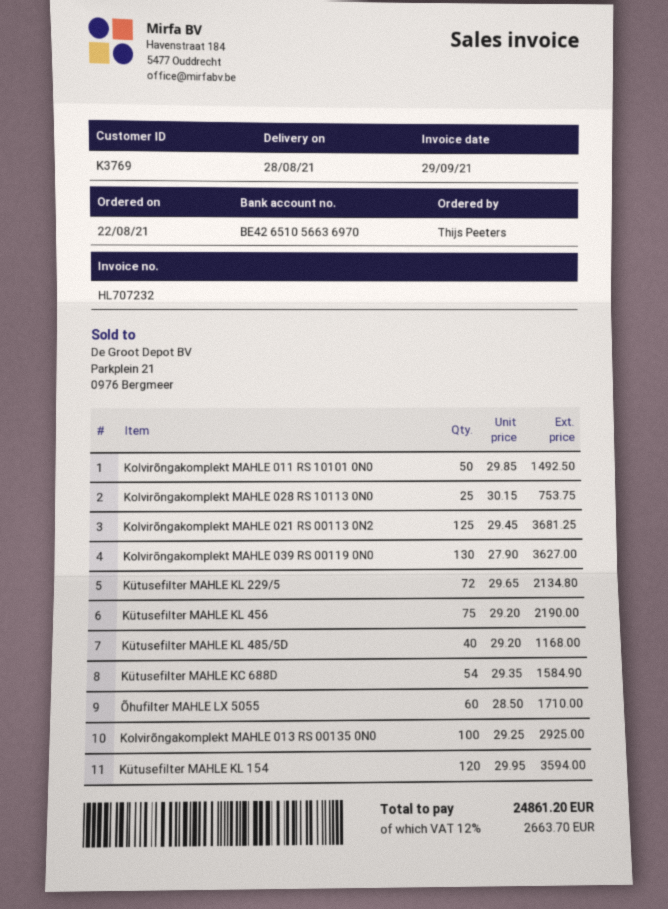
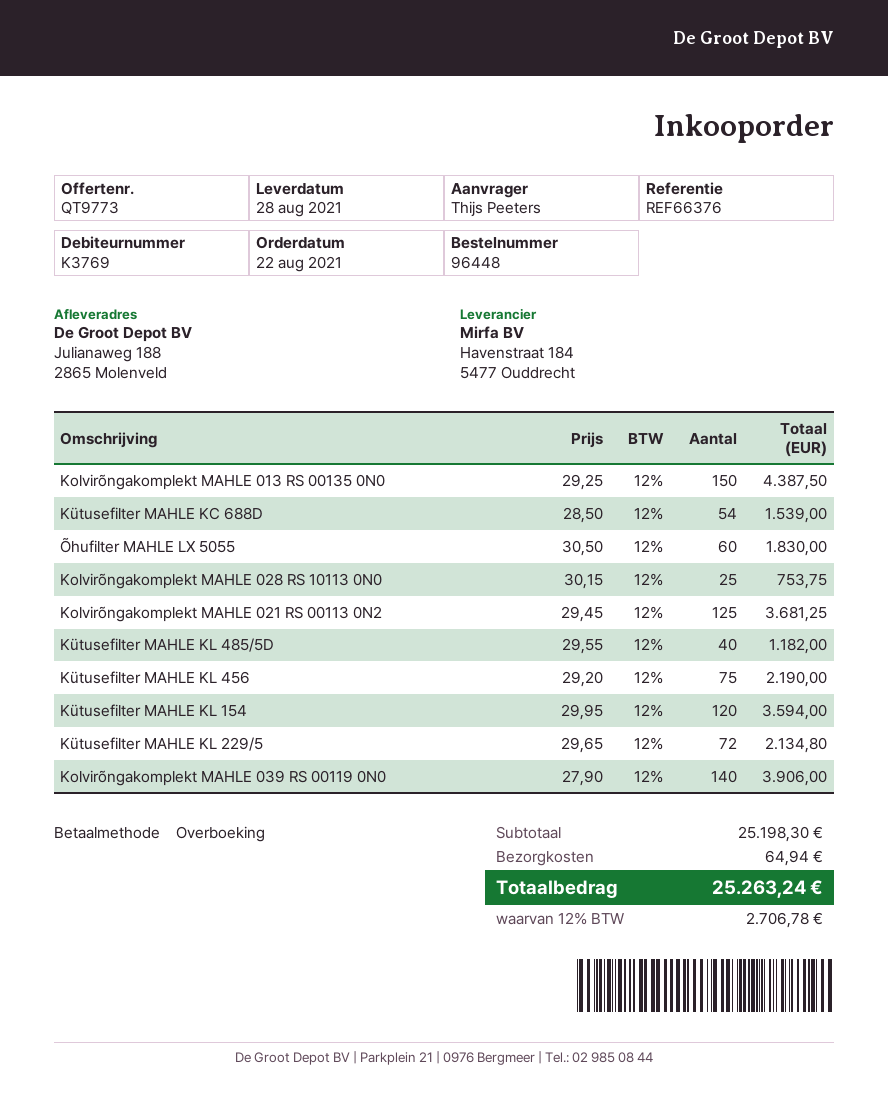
Kolvirõngakomplekt MAHLE 011 RS 10101 0N0: 50 x 29.85 = 1492.50 -> none
Kolvirõngakomplekt MAHLE 039 RS 00119 0N0: 130 x 27.90 = 3627.00 -> 140 x 27.90 = 3906.00
Kütusefilter MAHLE KL 485/5D: 40 x 29.20 = 1168.00 -> 40 x 29.55 = 1182.00
Kütusefilter MAHLE KC 688D: 54 x 29.35 = 1584.90 -> 54 x 28.50 = 1539.00
Õhufilter MAHLE LX 5055: 60 x 28.50 = 1710.00 -> 60 x 30.50 = 1830.00
Kolvirõngakomplekt MAHLE 013 RS 00135 0N0: 100 x 29.25 = 2925.00 -> 150 x 29.25 = 4387.50
shipping: none -> 64.94
tax: 12% = 2663.70 -> 12% = 2706.78
total: 24861.20 -> 25263.24

